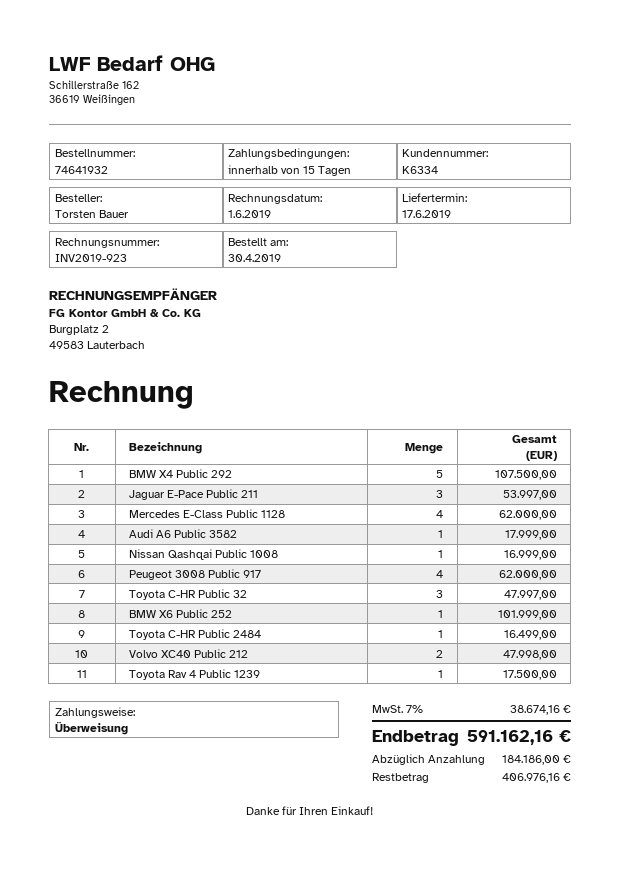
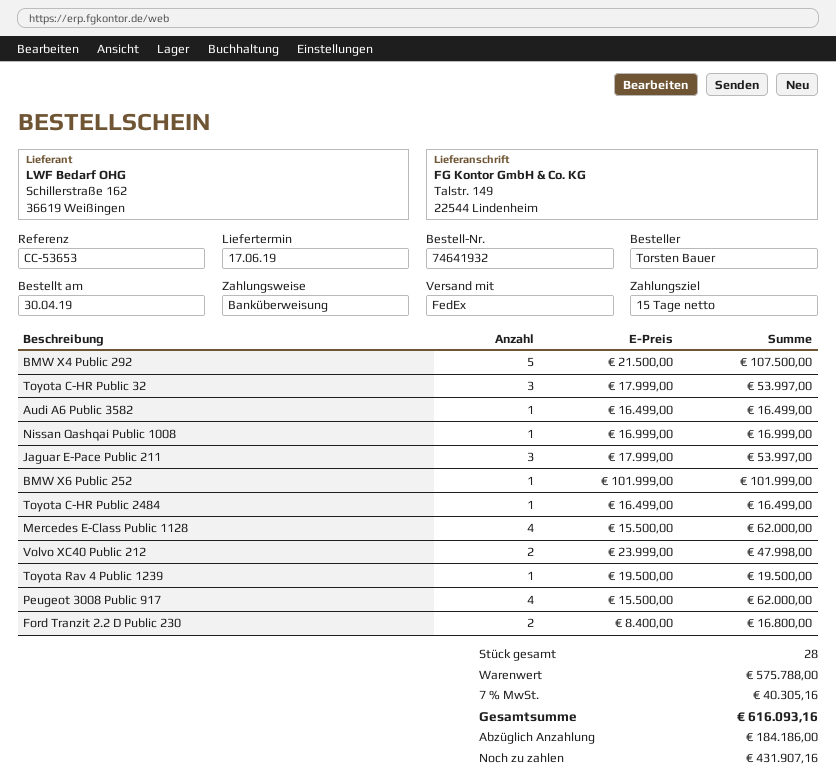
Audi A6 Public 3582: 1 for 17999.00 -> 1 for 16499.00
Toyota C-HR Public 32: 3 for 47997.00 -> 3 for 53997.00
Toyota Rav 4 Public 1239: 1 for 17500.00 -> 1 for 19500.00
Ford Tranzit 2.2 D Public 230: none -> 2 for 16800.00
tax: 7% = 38674.16 -> 7% = 40305.16
total: 591162.16 -> 616093.16
balance: 406976.16 -> 431907.16

